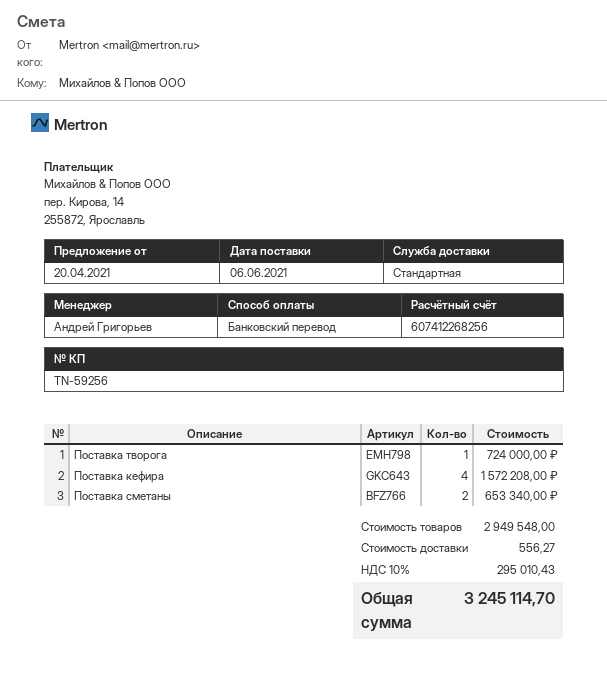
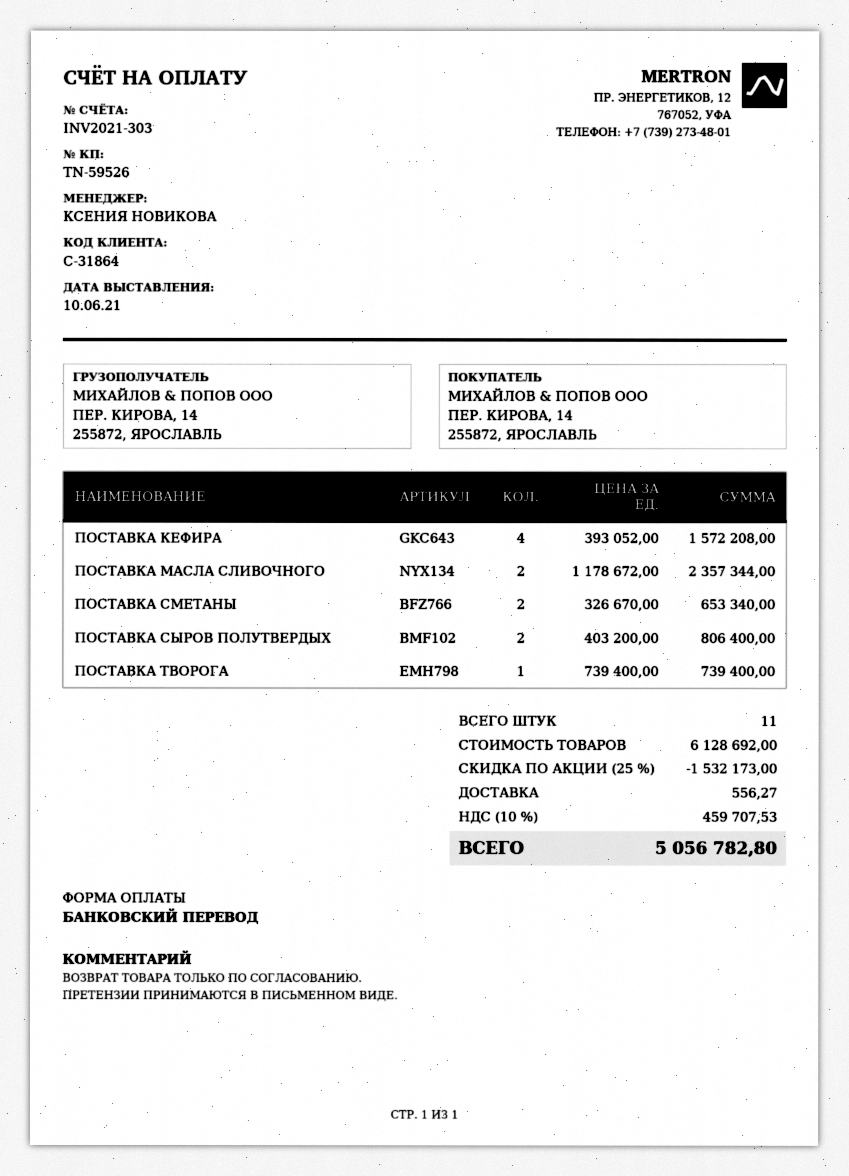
quote number: TN-59256 -> TN-59526
sales rep: Андрей Григорьев -> КСЕНИЯ НОВИКОВА
Поставка творога: 1 for 724000.00 -> 1 for 739400.00
ПОСТАВКА МАСЛА СЛИВОЧНОГО: none -> 2 for 2357344.00
ПОСТАВКА СЫРОВ ПОЛУТВЕРДЫХ: none -> 2 for 806400.00
subtotal: 2949548.00 -> 6128692.00
discount: none -> 25% = 1532173.00
tax: 10% = 295010.43 -> 10% = 459707.53
total: 3245114.70 -> 5056782.80

